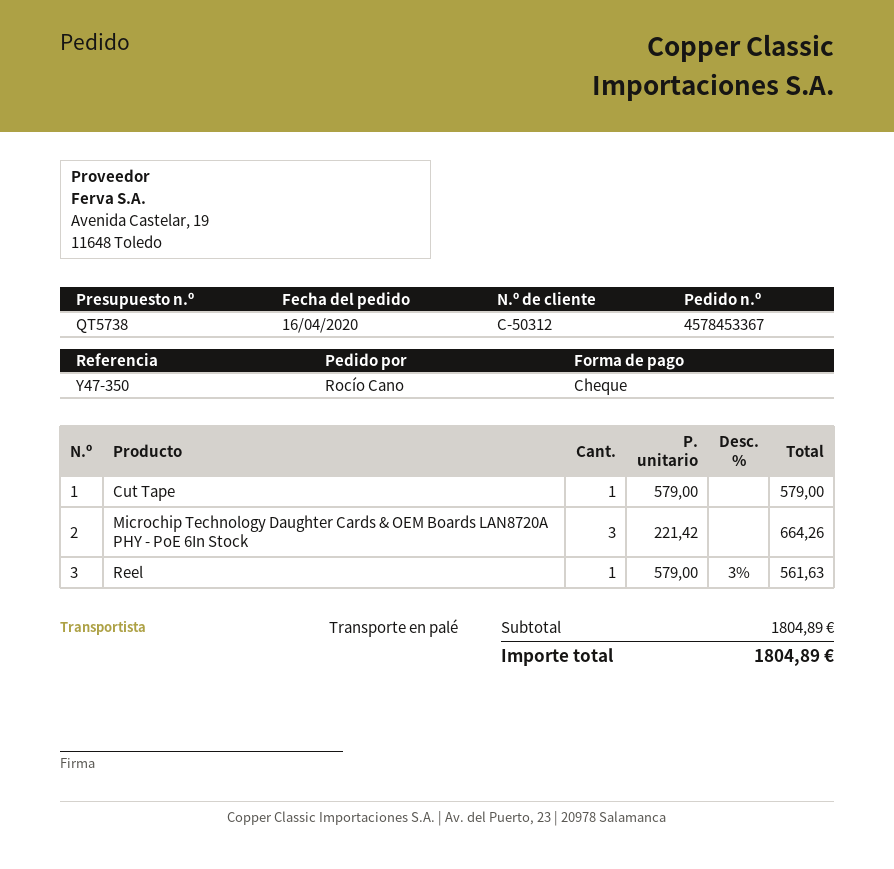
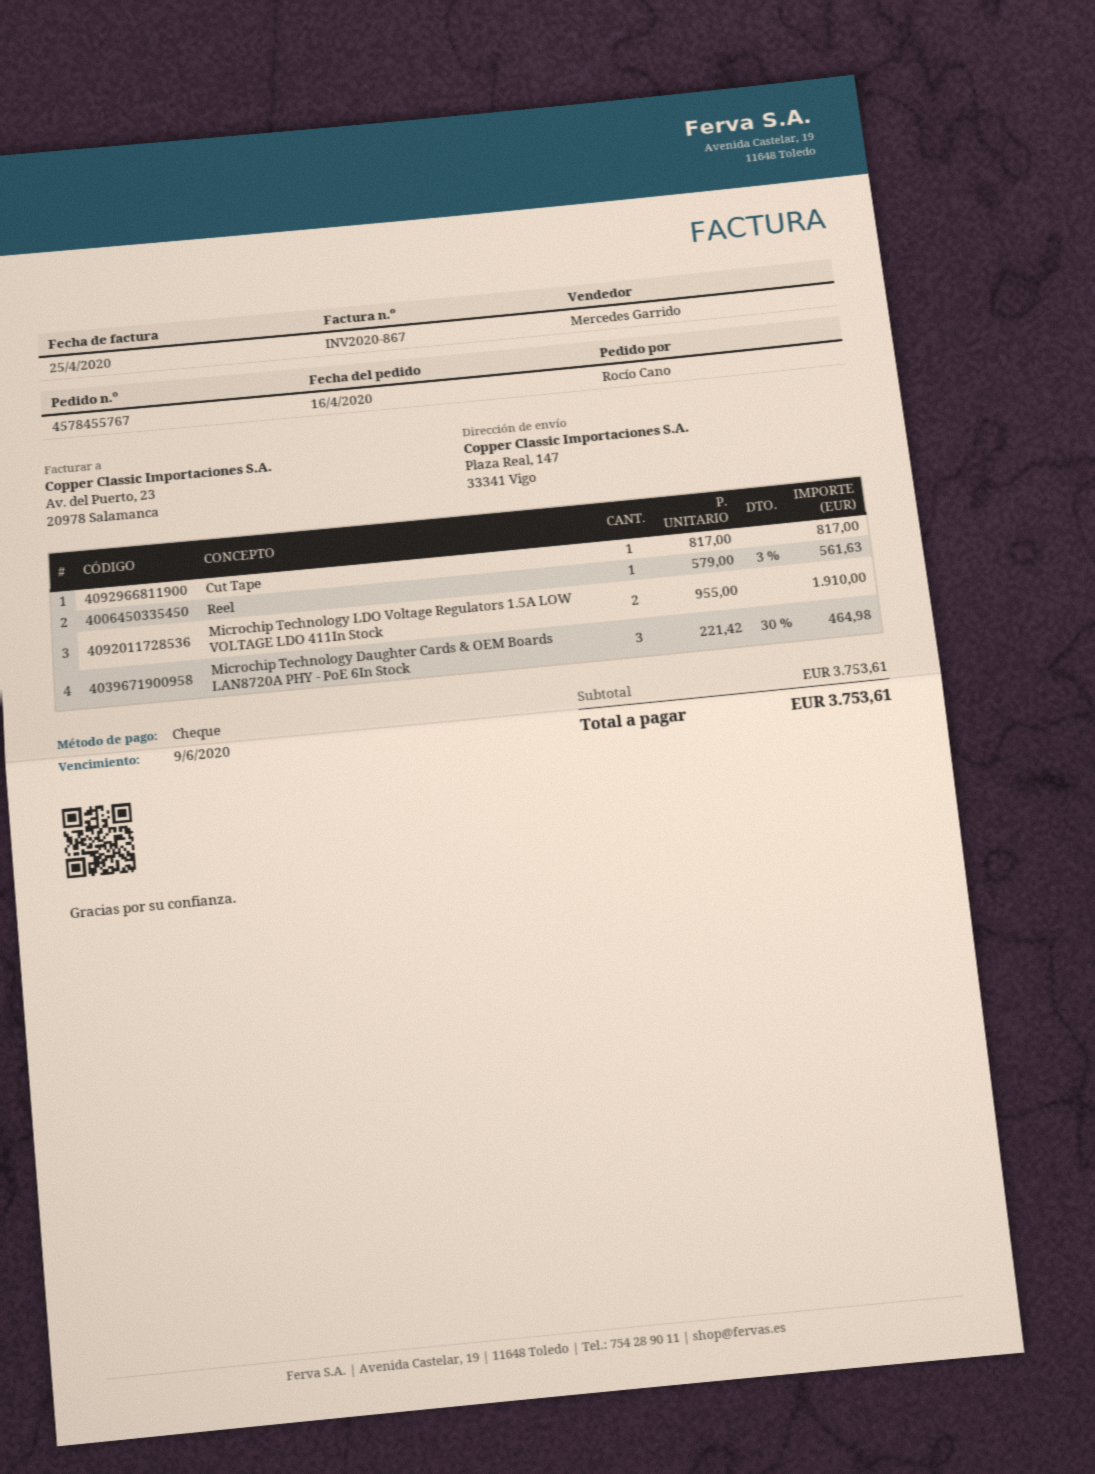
order number: 4578453367 -> 4578455767
Cut Tape: 1 x 579.00 = 579.00 -> 1 x 817.00 = 817.00
Microchip Technology Daughter Cards & OEM Boards LAN8720A PHY - PoE 6In Stock: 3 x 221.42 = 664.26 -> 3 x 221.42 - 30% = 464.98
Microchip Technology LDO Voltage Regulators 1.5A LOW VOLTAGE LDO 411In Stock: none -> 2 x 955.00 = 1910.00
subtotal: 1804.89 -> 3753.61
total: 1804.89 -> 3753.61

